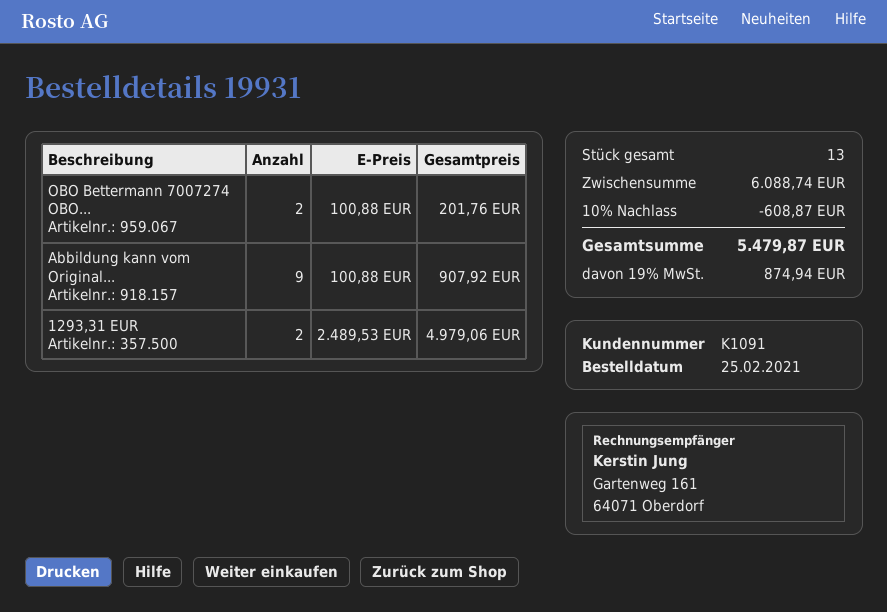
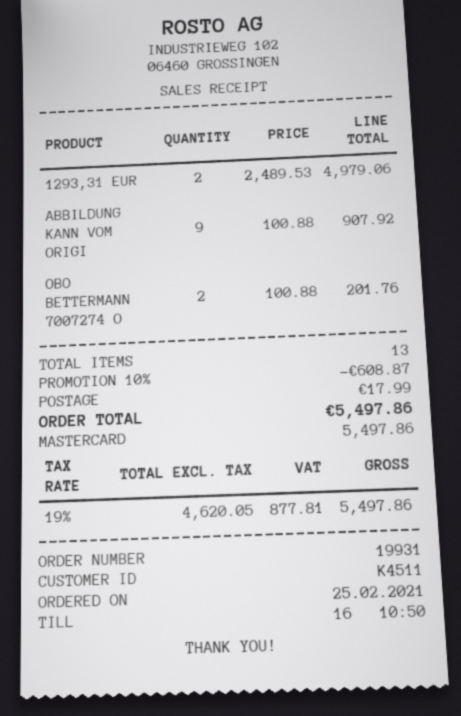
customer number: K1091 -> K4511
shipping: none -> 17.99
tax: 19% = 874.94 -> 19% = 877.81
total: 5479.87 -> 5497.86

